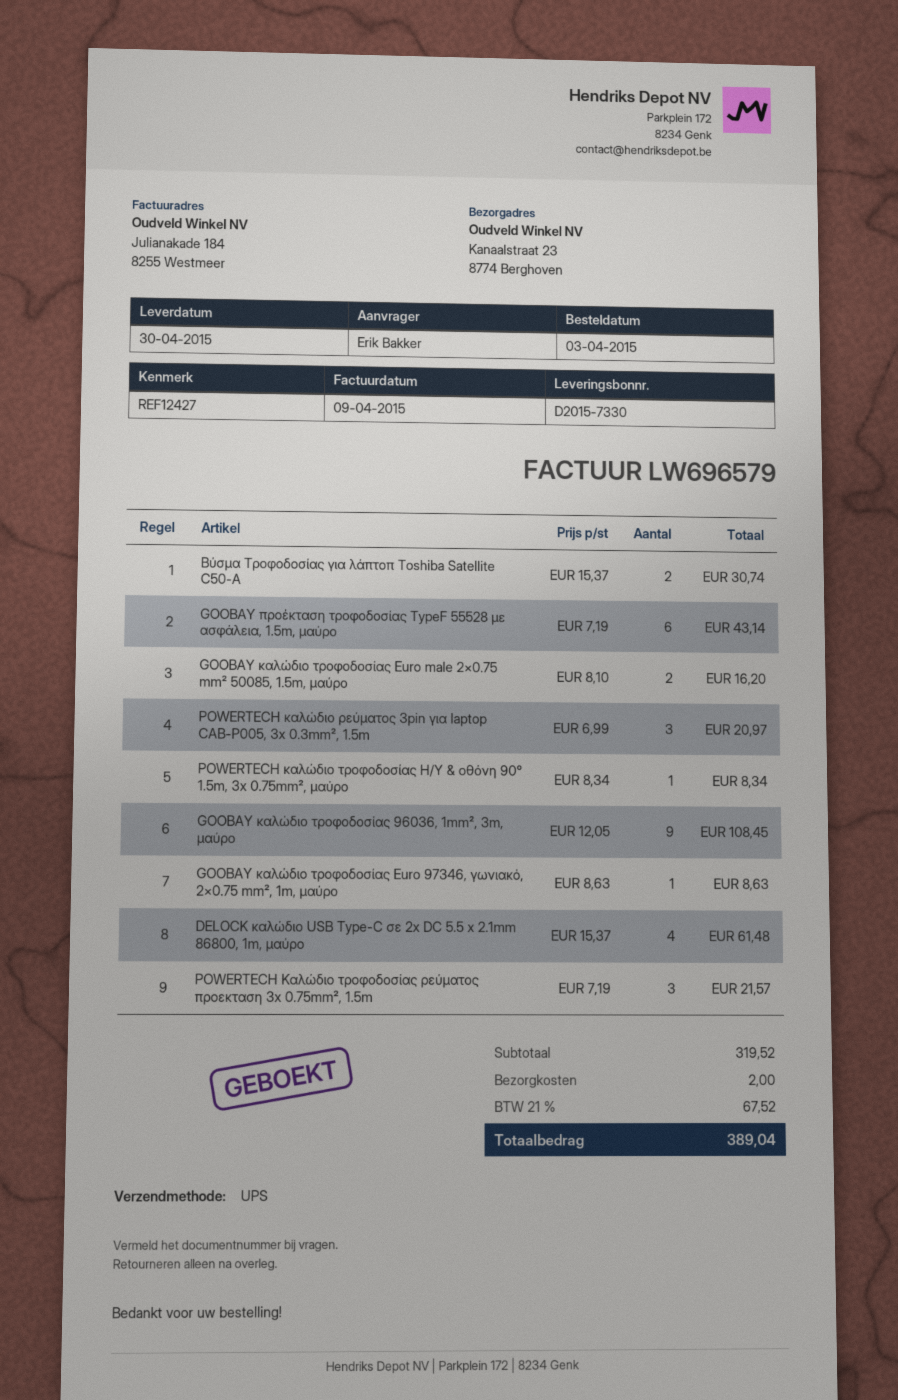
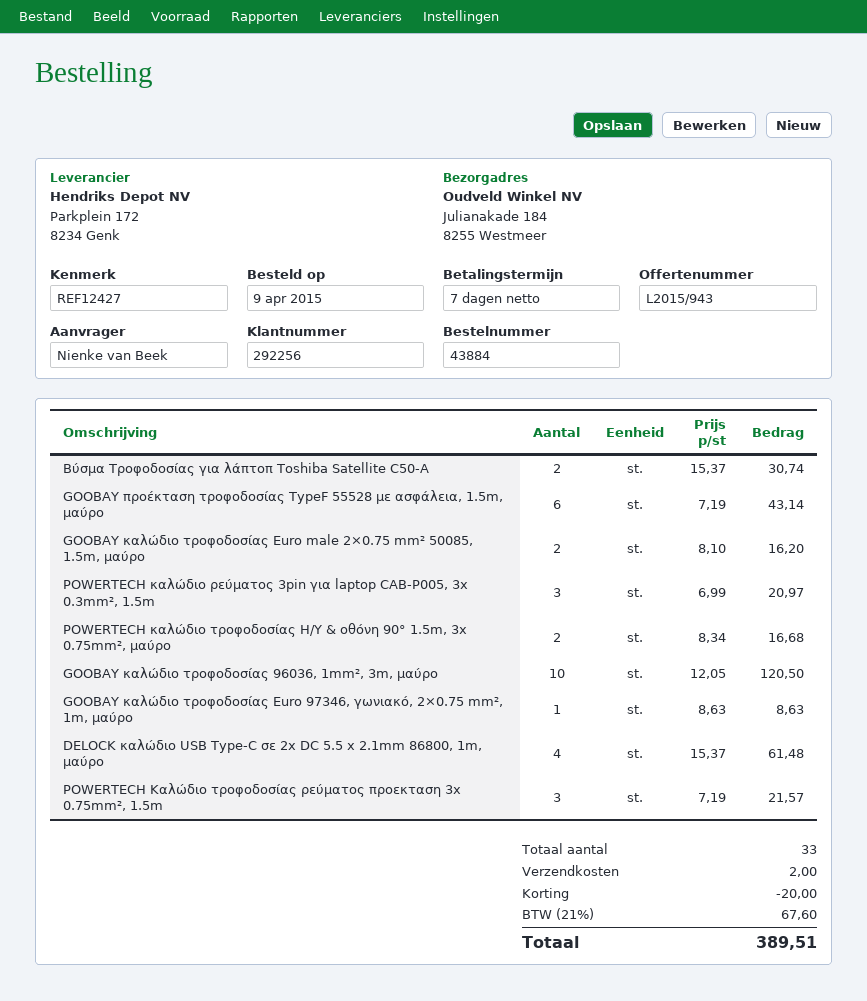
order date: 2015-04-03 -> 2015-04-09
ordered by: Erik Bakker -> Nienke van Beek
ship to: Kanaalstraat 23, 8774 Berghoven -> Julianakade 184, 8255 Westmeer
POWERTECH καλώδιο τροφοδοσίας Η/Υ & οθόνη 90° 1.5m, 3x 0.75mm², μαύρο: 1 x 8.34 = 8.34 -> 2 x 8.34 = 16.68
GOOBAY καλώδιο τροφοδοσίας 96036, 1mm², 3m, μαύρο: 9 x 12.05 = 108.45 -> 10 x 12.05 = 120.50
discount: none -> 20.00
tax: 21% = 67.52 -> 21% = 67.60
total: 389.04 -> 389.51

